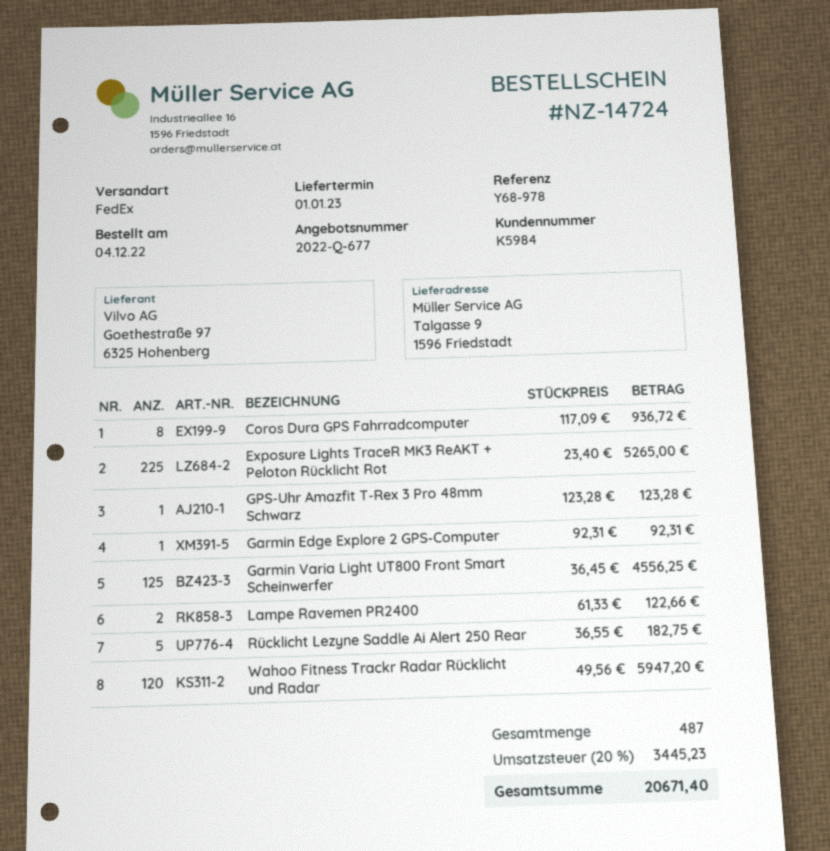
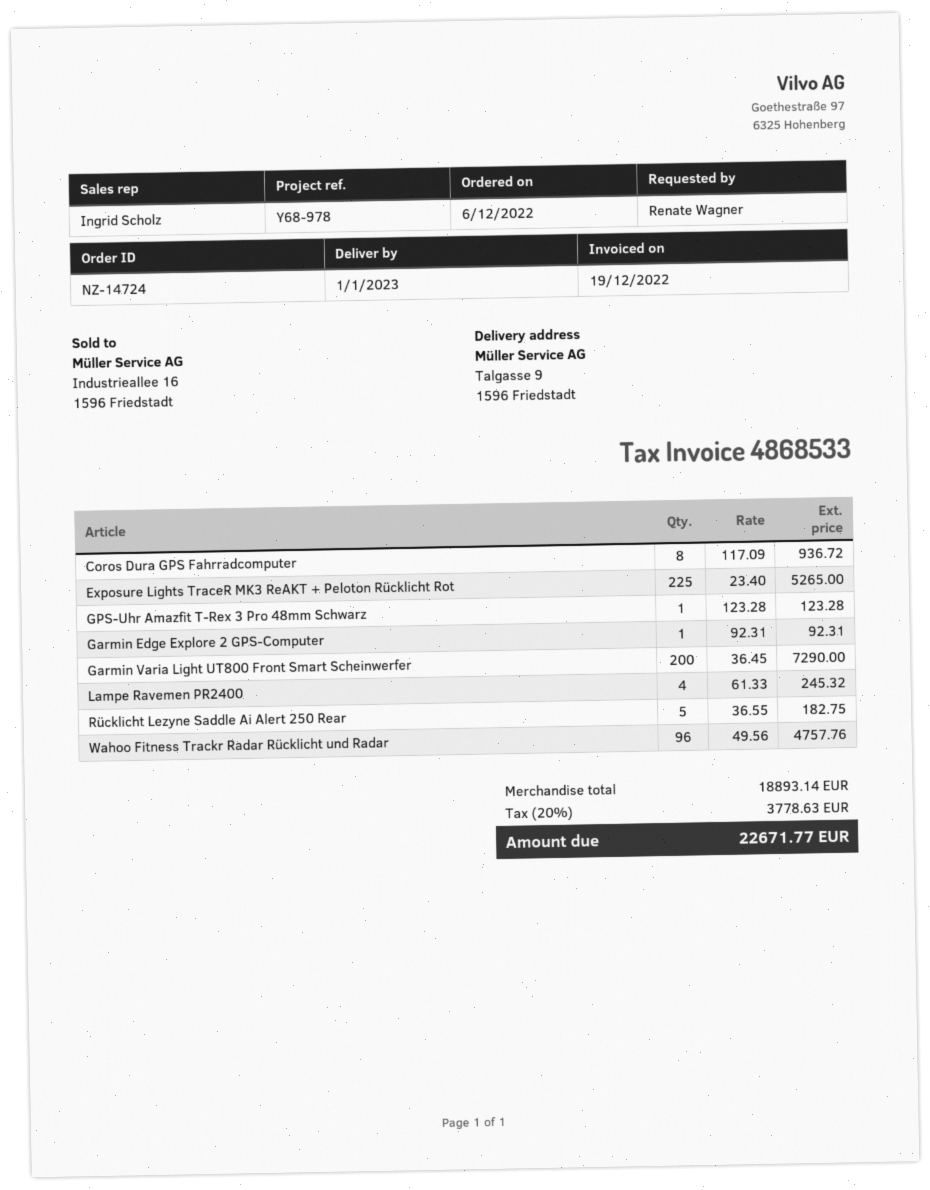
order date: 2022-12-04 -> 2022-12-06
Garmin Varia Light UT800 Front Smart Scheinwerfer: 125 x 36.45 = 4556.25 -> 200 x 36.45 = 7290.00
Lampe Ravemen PR2400: 2 x 61.33 = 122.66 -> 4 x 61.33 = 245.32
Wahoo Fitness Trackr Radar Rücklicht und Radar: 120 x 49.56 = 5947.20 -> 96 x 49.56 = 4757.76
tax: 20% = 3445.23 -> 20% = 3778.63
total: 20671.40 -> 22671.77

